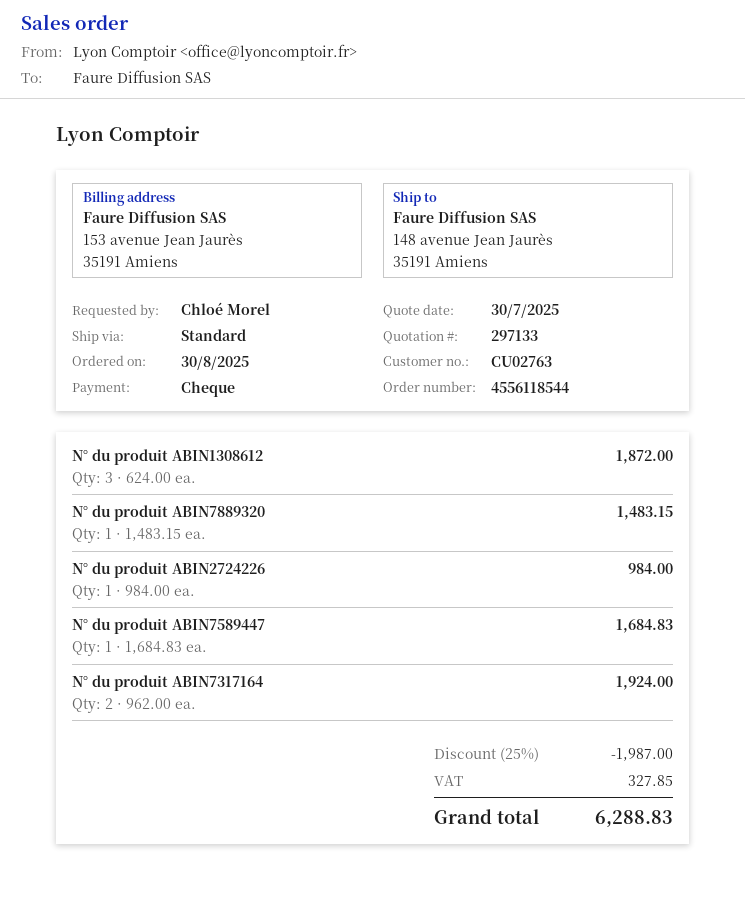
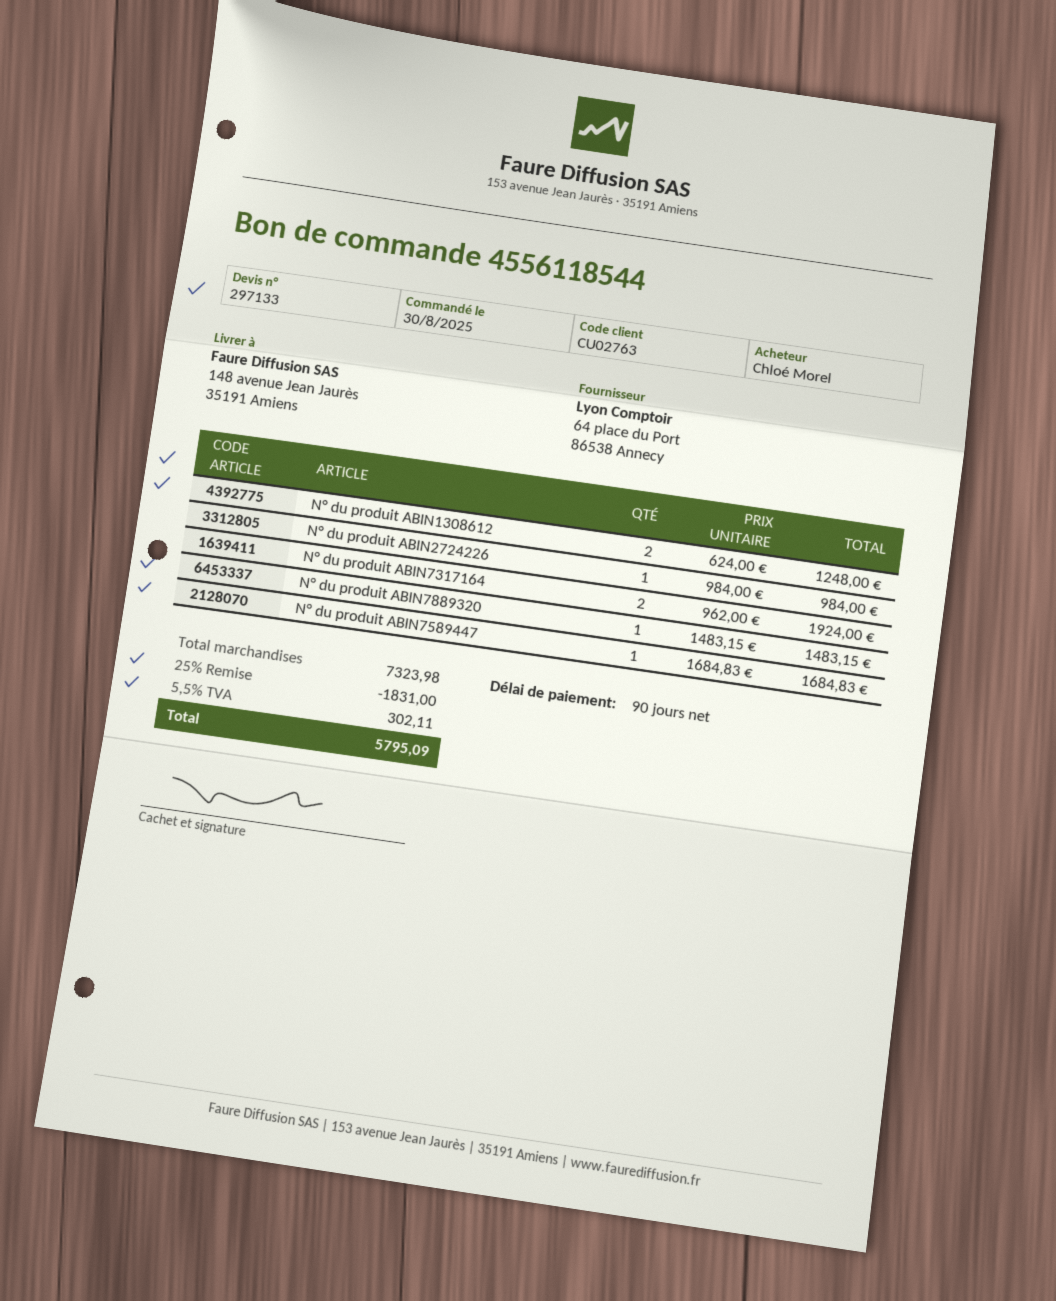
N° du produit ABIN1308612: 3 x 624.00 = 1872.00 -> 2 x 624.00 = 1248.00
discount: 25% = 1987.00 -> 25% = 1831.00
tax: 327.85 -> 302.11
total: 6288.83 -> 5795.09

